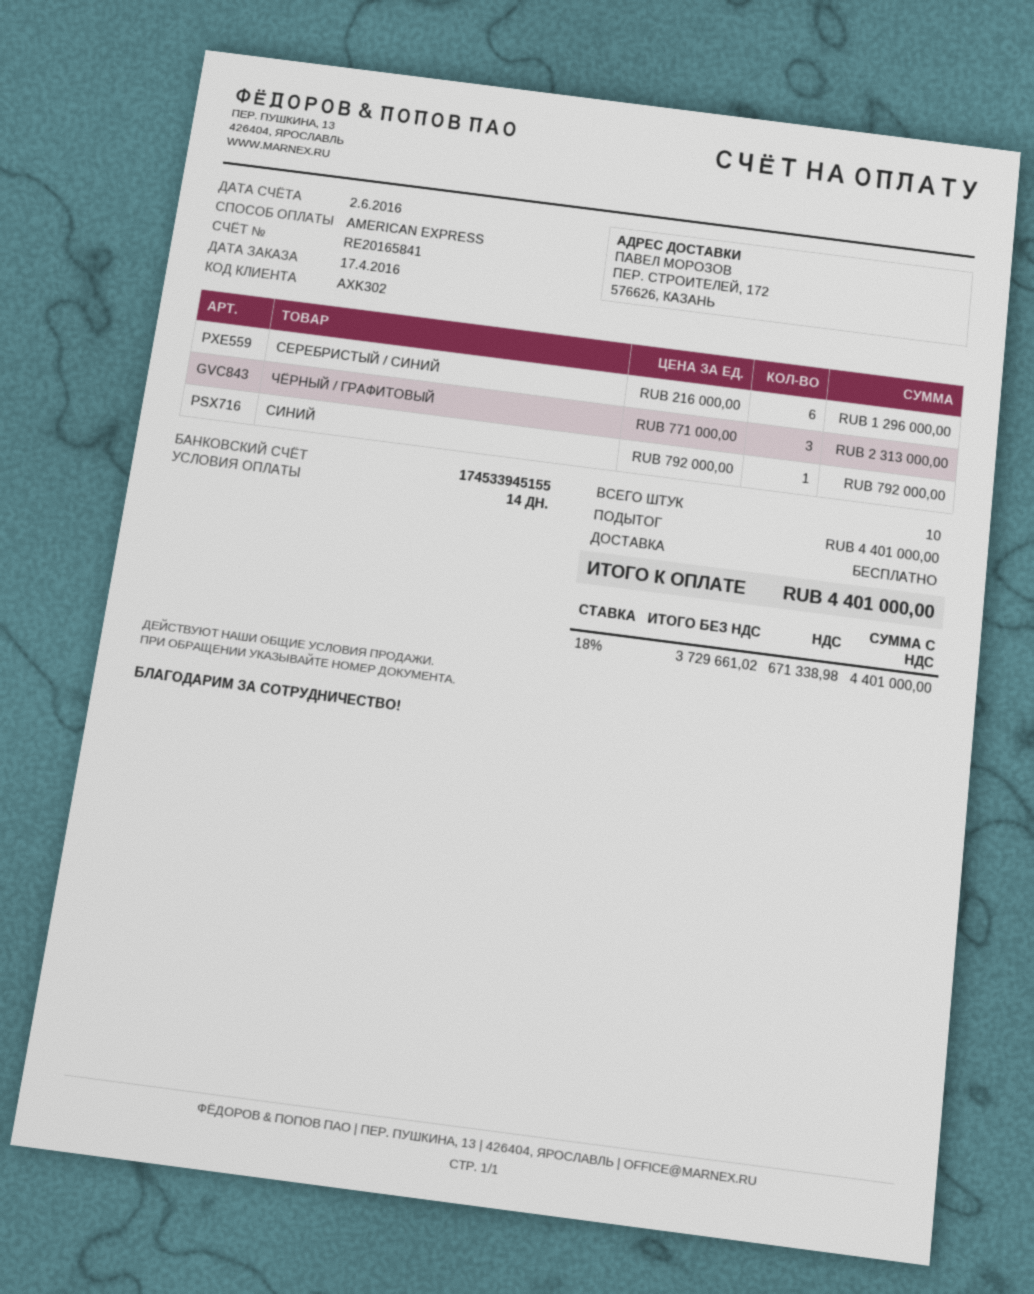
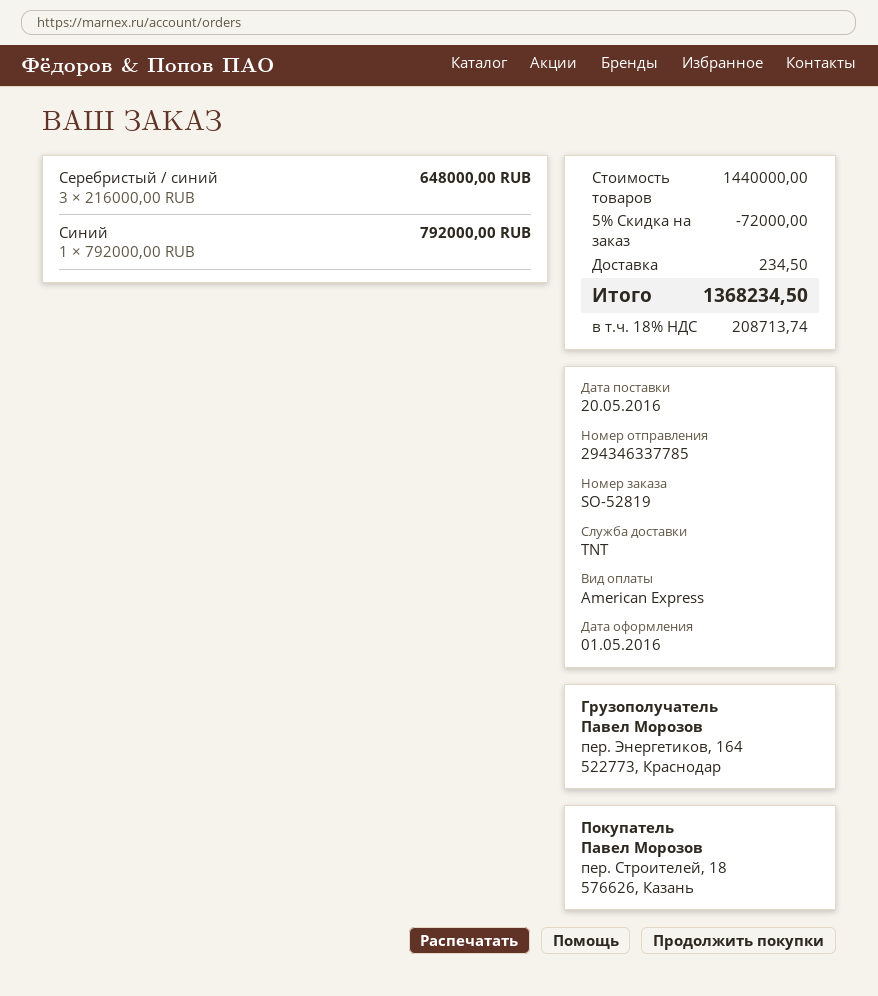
order date: 2016-04-17 -> 2016-05-01
ship to: ПЕР. СТРОИТЕЛЕЙ, 172, 576626, КАЗАНЬ -> пер. Энергетиков, 164, 522773, Краснодар
СЕРЕБРИСТЫЙ / СИНИЙ: 6 x 216000.00 = 1296000.00 -> 3 x 216000.00 = 648000.00
ЧЁРНЫЙ / ГРАФИТОВЫЙ: 3 x 771000.00 = 2313000.00 -> none
subtotal: 4401000.00 -> 1440000.00
discount: none -> 5% = 72000.00
shipping: 0.00 -> 234.50
tax: 18% = 671338.98 -> 18% = 208713.74
total: 4401000.00 -> 1368234.50

